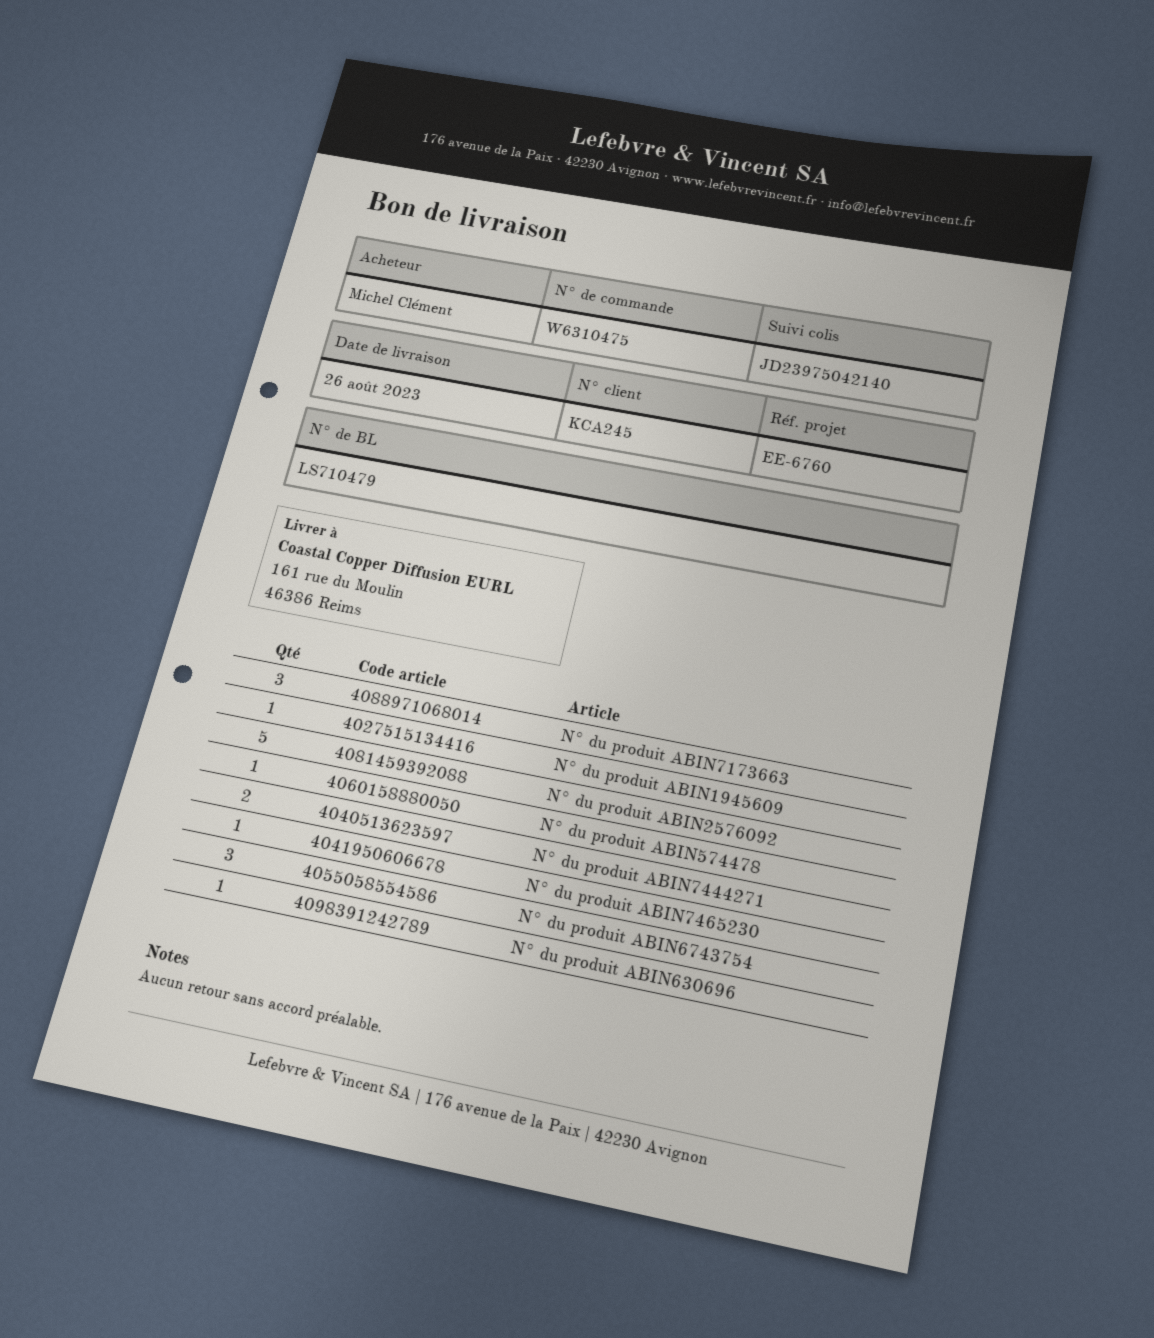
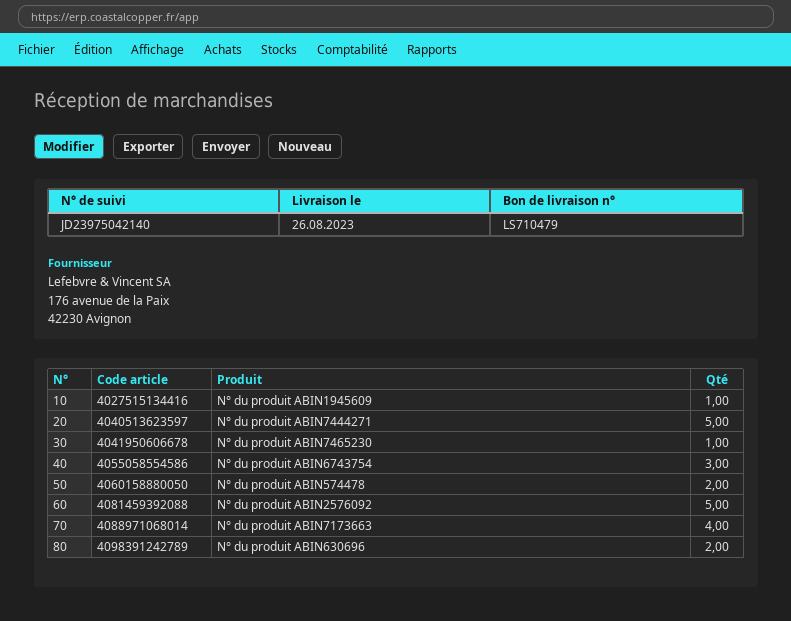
N° du produit ABIN7173663: 3 -> 4
N° du produit ABIN574478: 1 -> 2
N° du produit ABIN7444271: 2 -> 5
N° du produit ABIN630696: 1 -> 2

